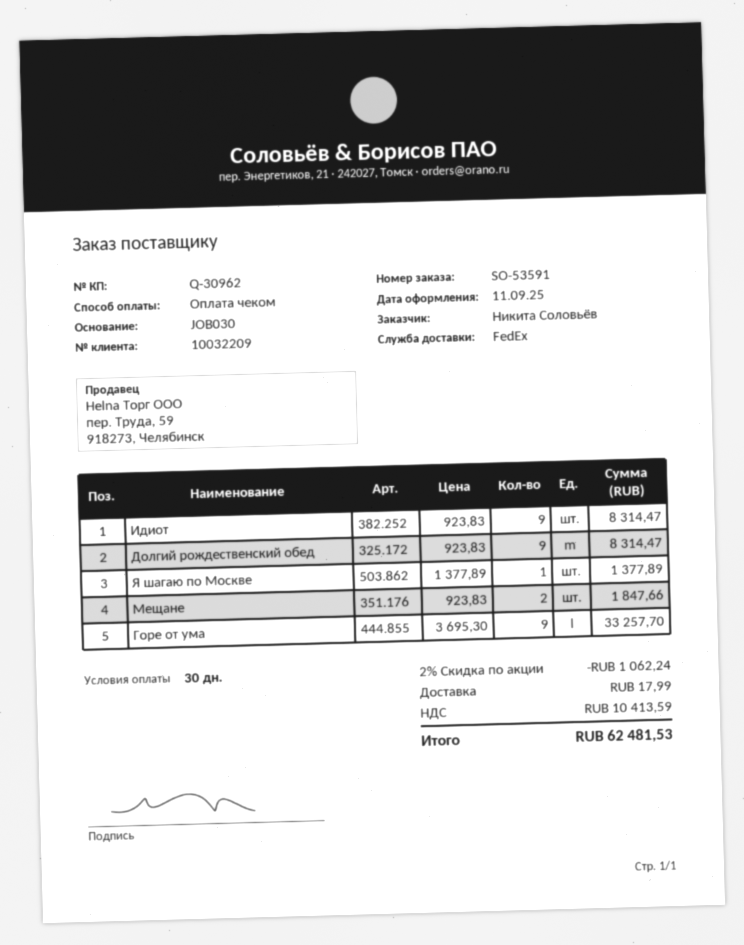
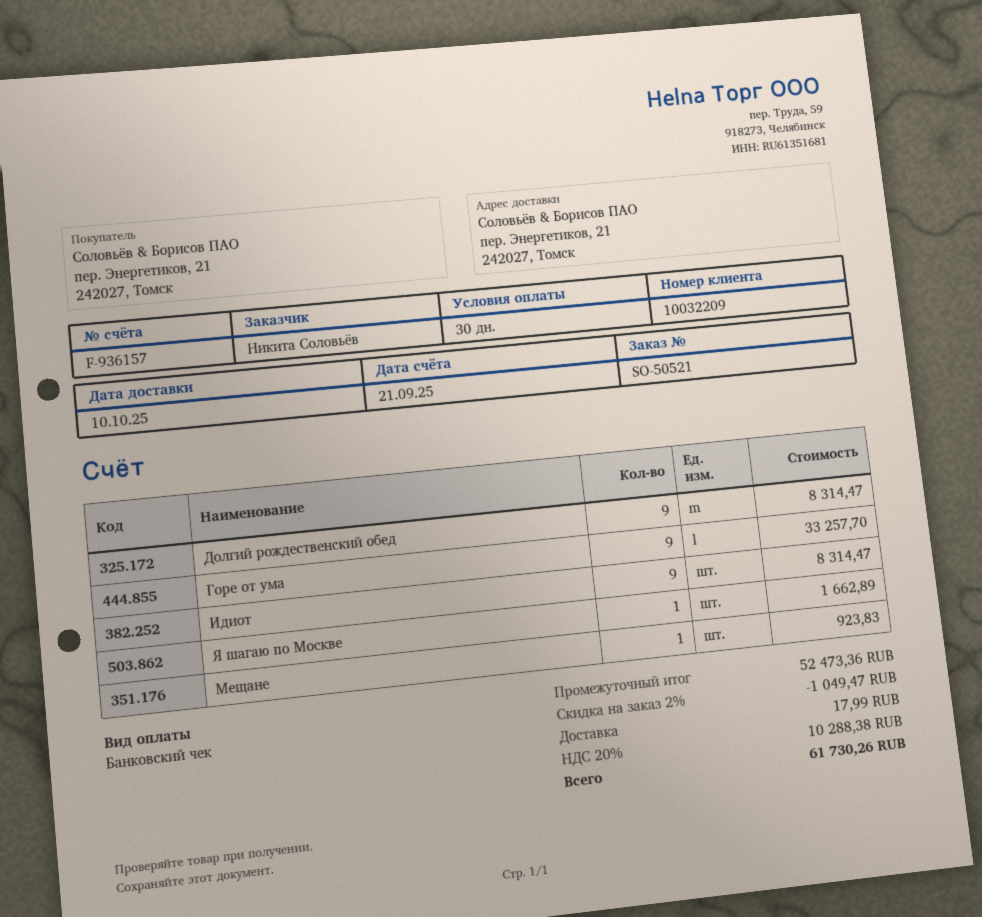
order number: SO-53591 -> SO-50521
Я шагаю по Москве: 1 for 1377.89 -> 1 for 1662.89
Мещане: 2 for 1847.66 -> 1 for 923.83
discount: 2% = 1062.24 -> 2% = 1049.47
tax: 10413.59 -> 10288.38
total: 62481.53 -> 61730.26

